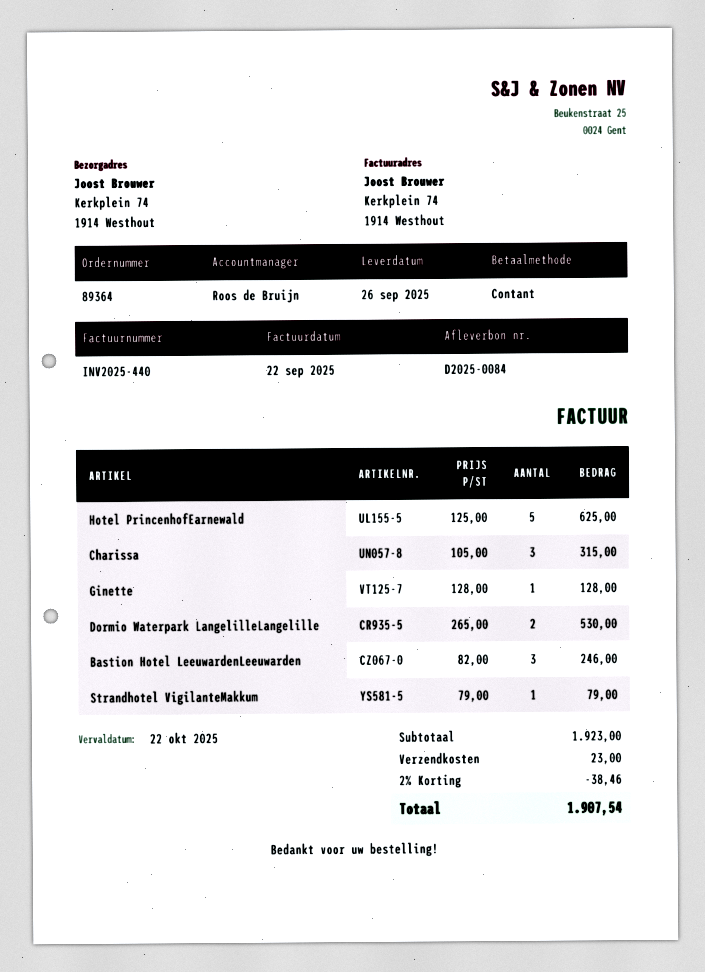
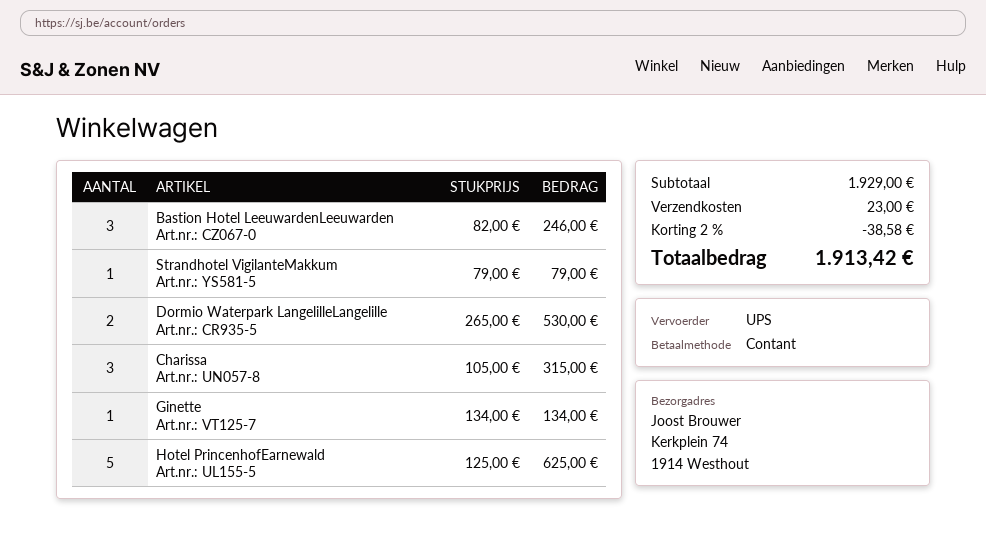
Ginette: 1 x 128.00 = 128.00 -> 1 x 134.00 = 134.00
subtotal: 1923.00 -> 1929.00
discount: 2% = 38.46 -> 2% = 38.58
total: 1907.54 -> 1913.42

